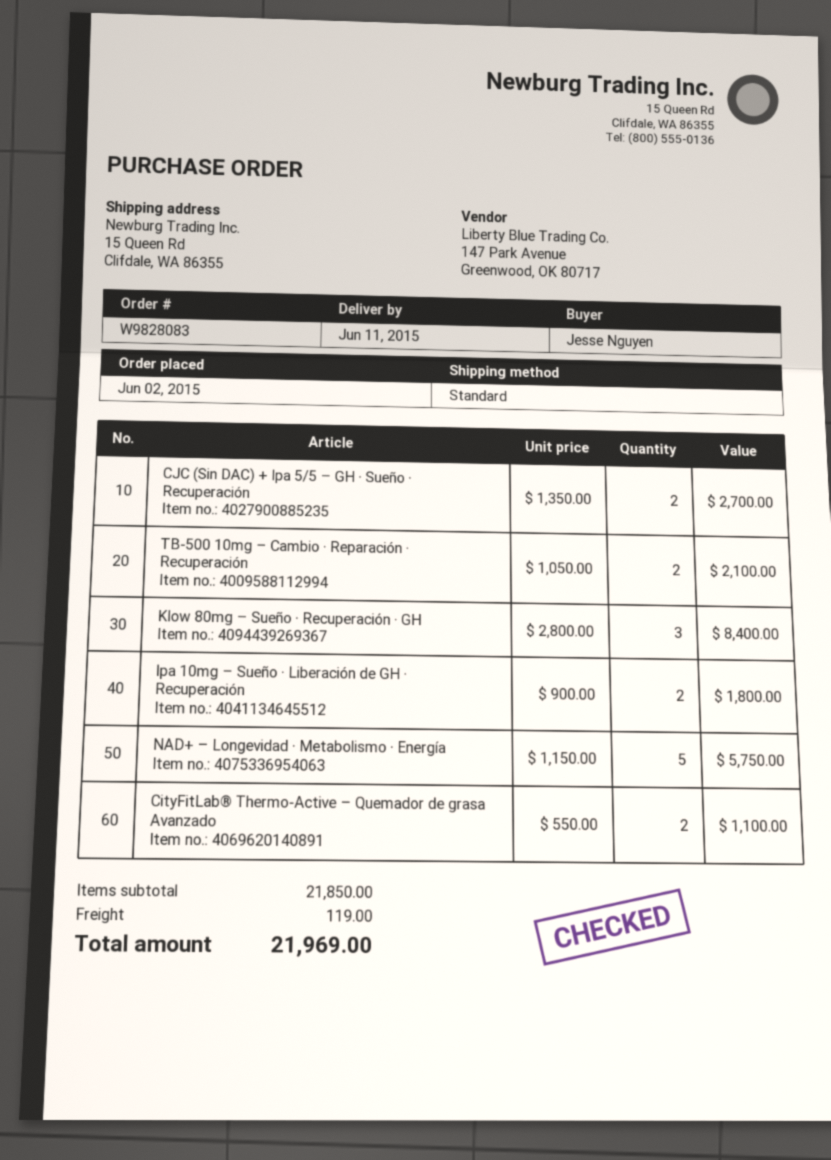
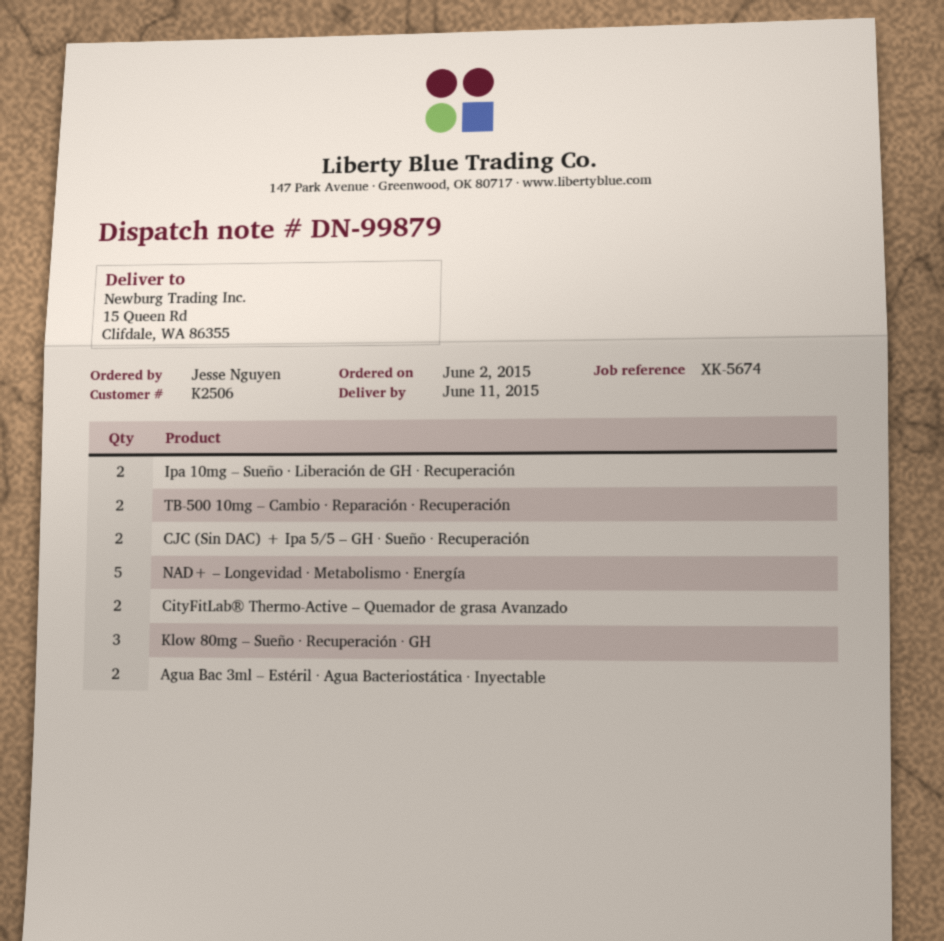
Agua Bac 3ml – Estéril · Agua Bacteriostática · Inyectable: none -> 2

